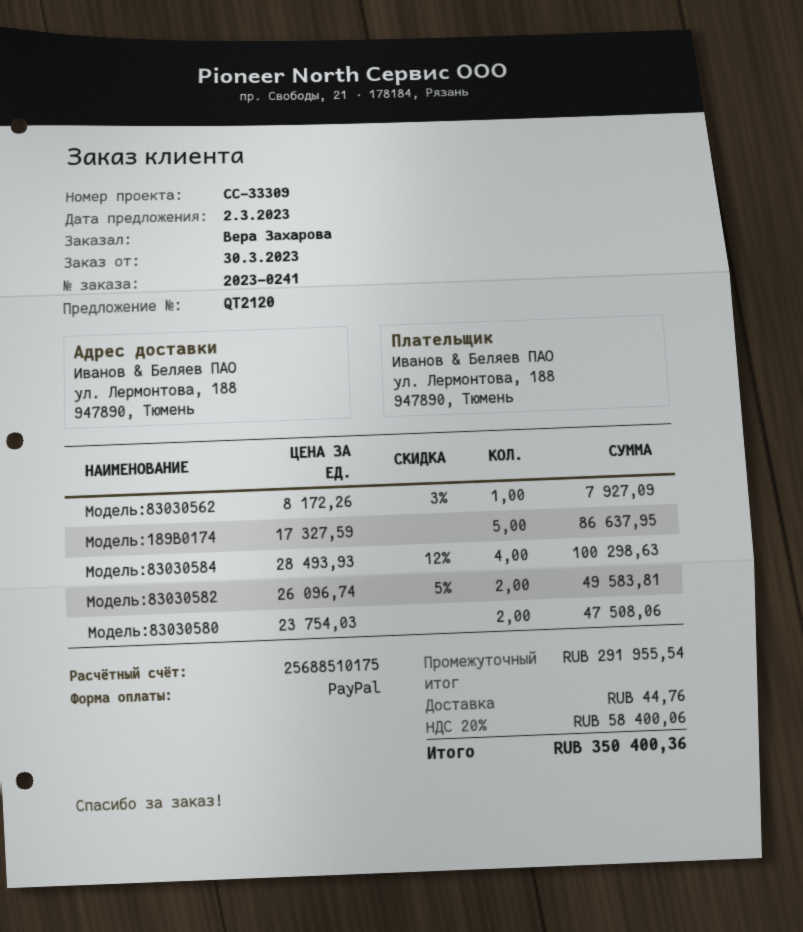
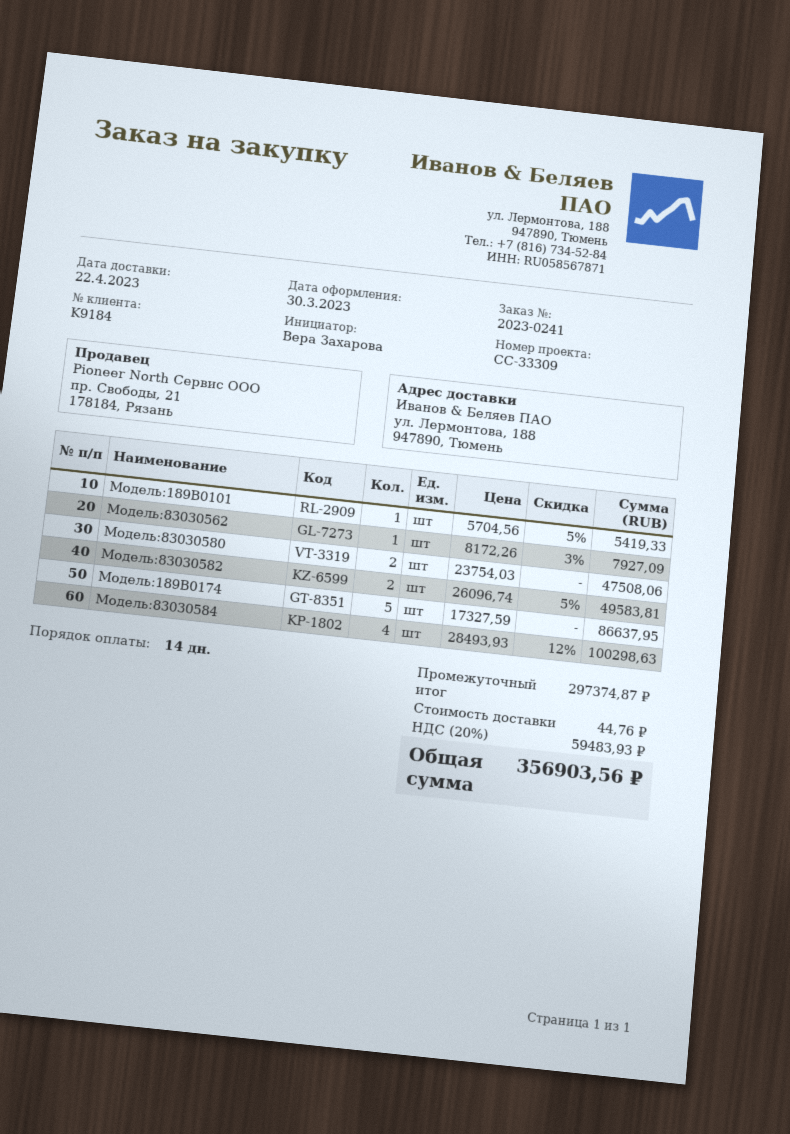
Модель:189B0101: none -> 1 x 5704.56 - 5% = 5419.33
subtotal: 291955.54 -> 297374.87
tax: 20% = 58400.06 -> 20% = 59483.93
total: 350400.36 -> 356903.56

